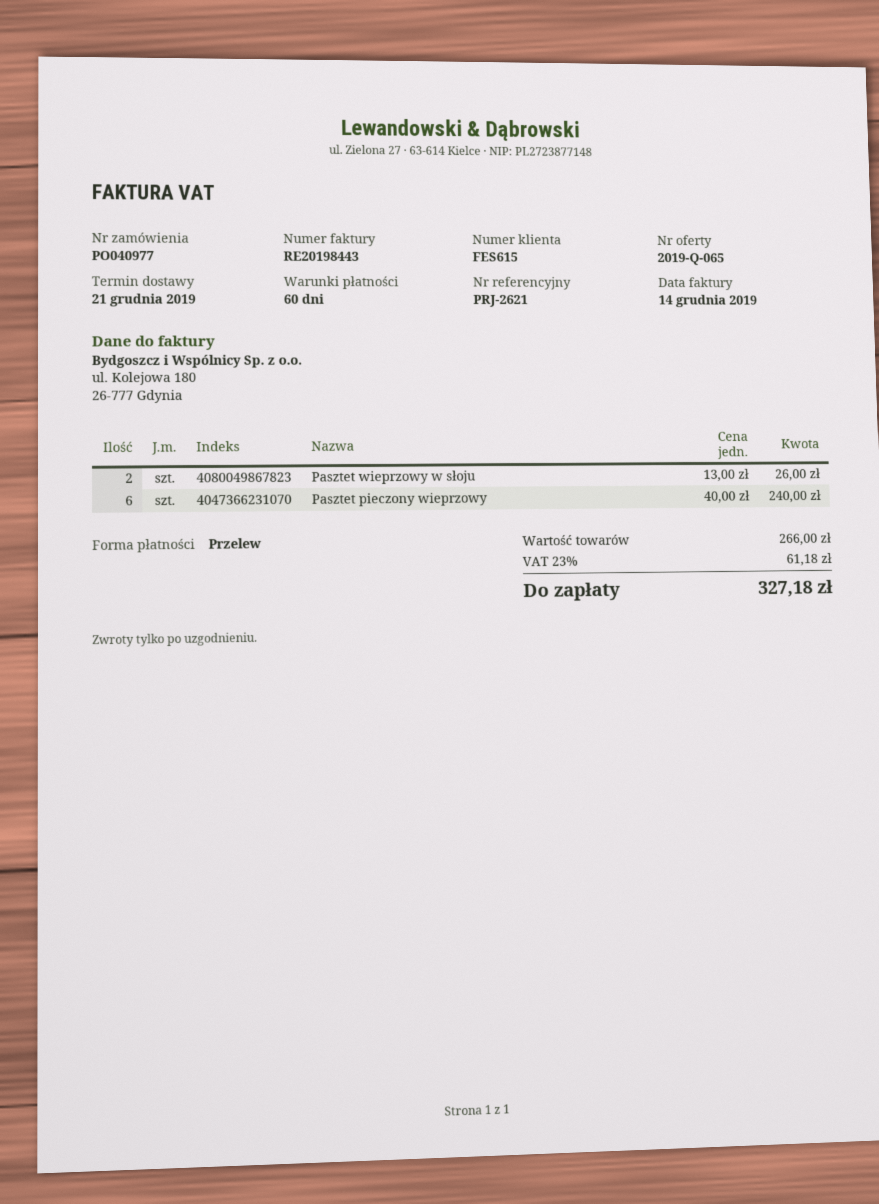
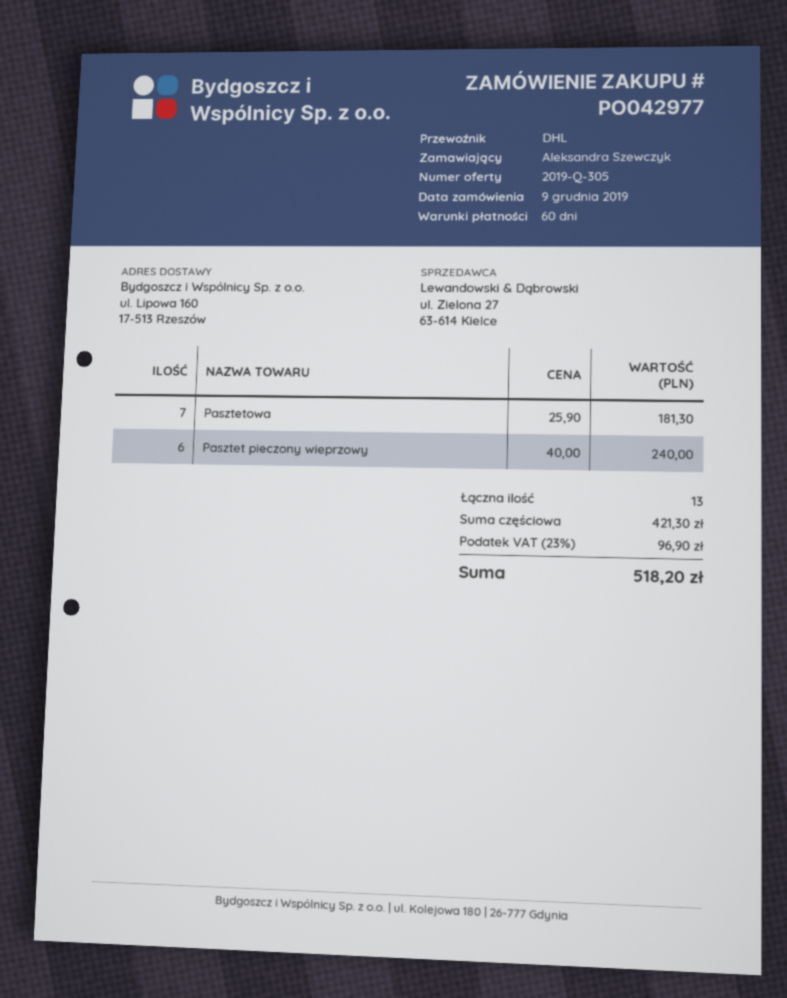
quote number: 2019-Q-065 -> 2019-Q-305
order number: PO040977 -> PO042977
Pasztet wieprzowy w słoju: 2 x 13.00 = 26.00 -> none
Pasztetowa: none -> 7 x 25.90 = 181.30
subtotal: 266.00 -> 421.30
tax: 23% = 61.18 -> 23% = 96.90
total: 327.18 -> 518.20

